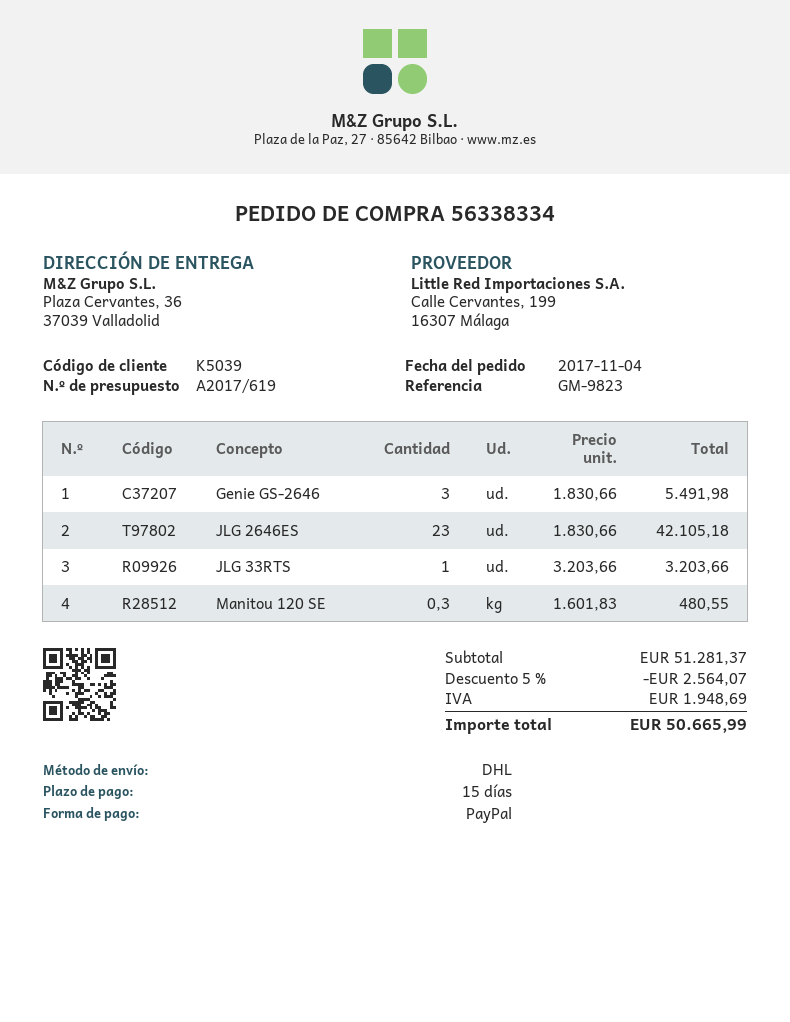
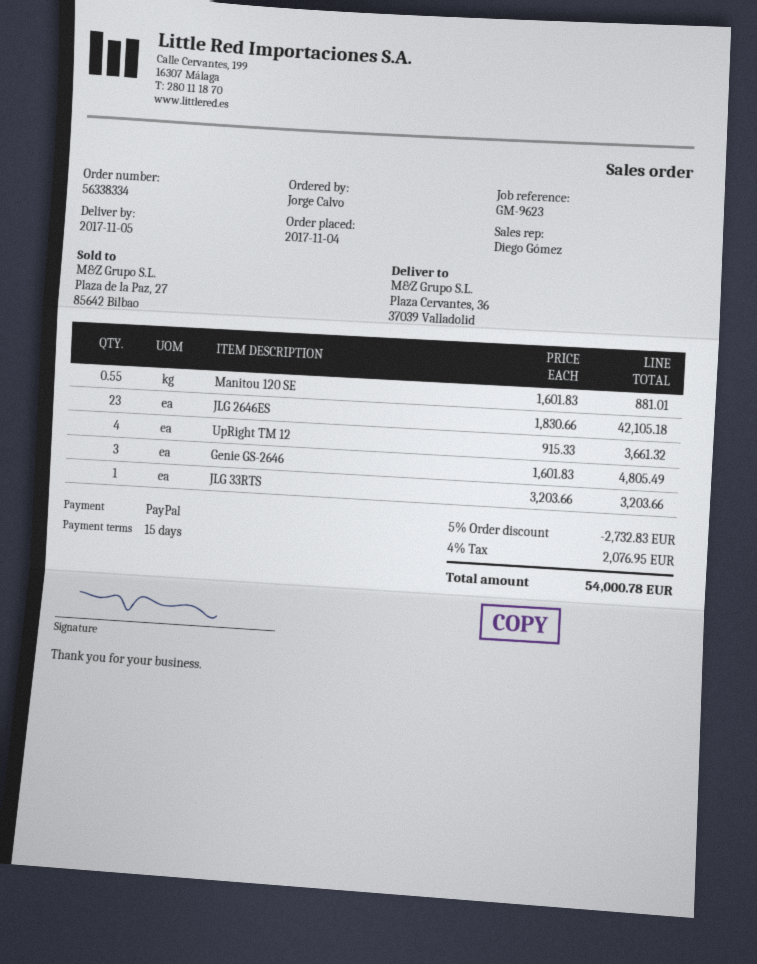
reference: GM-9823 -> GM-9623
Genie GS-2646: 3 x 1830.66 = 5491.98 -> 3 x 1601.83 = 4805.49
Manitou 120 SE: 0.3 x 1601.83 = 480.55 -> 0.55 x 1601.83 = 881.01
UpRight TM 12: none -> 4 x 915.33 = 3661.32
discount: 5% = 2564.07 -> 5% = 2732.83
tax: 1948.69 -> 2076.95
total: 50665.99 -> 54000.78

